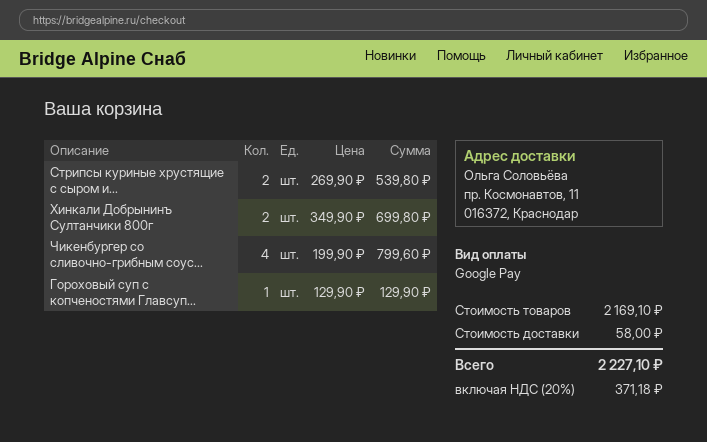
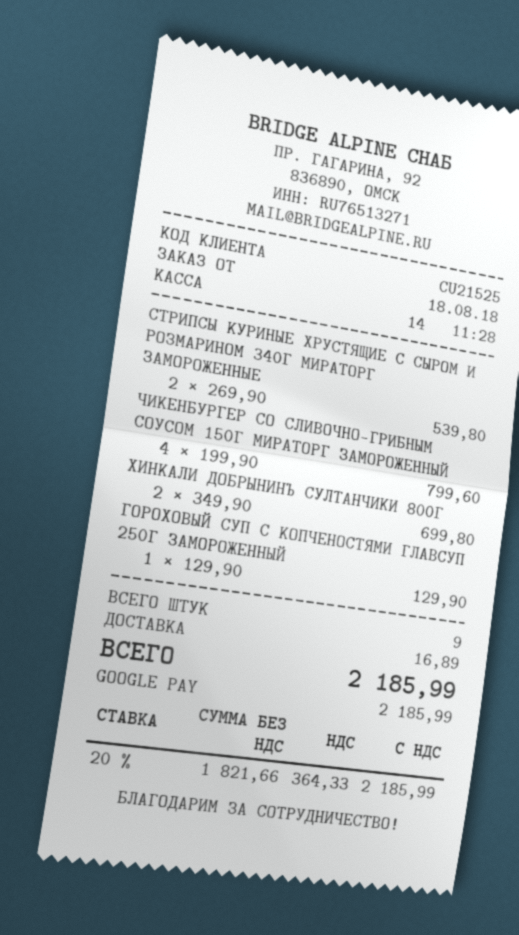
shipping: 58.00 -> 16.89
tax: 20% = 371.18 -> 20% = 364.33
total: 2227.10 -> 2185.99

